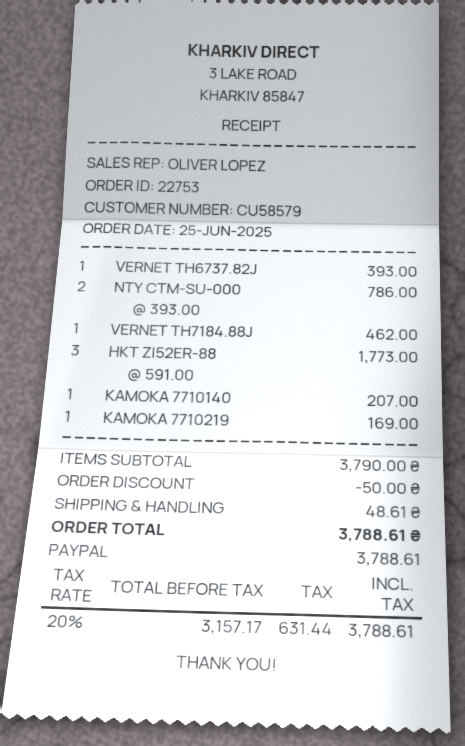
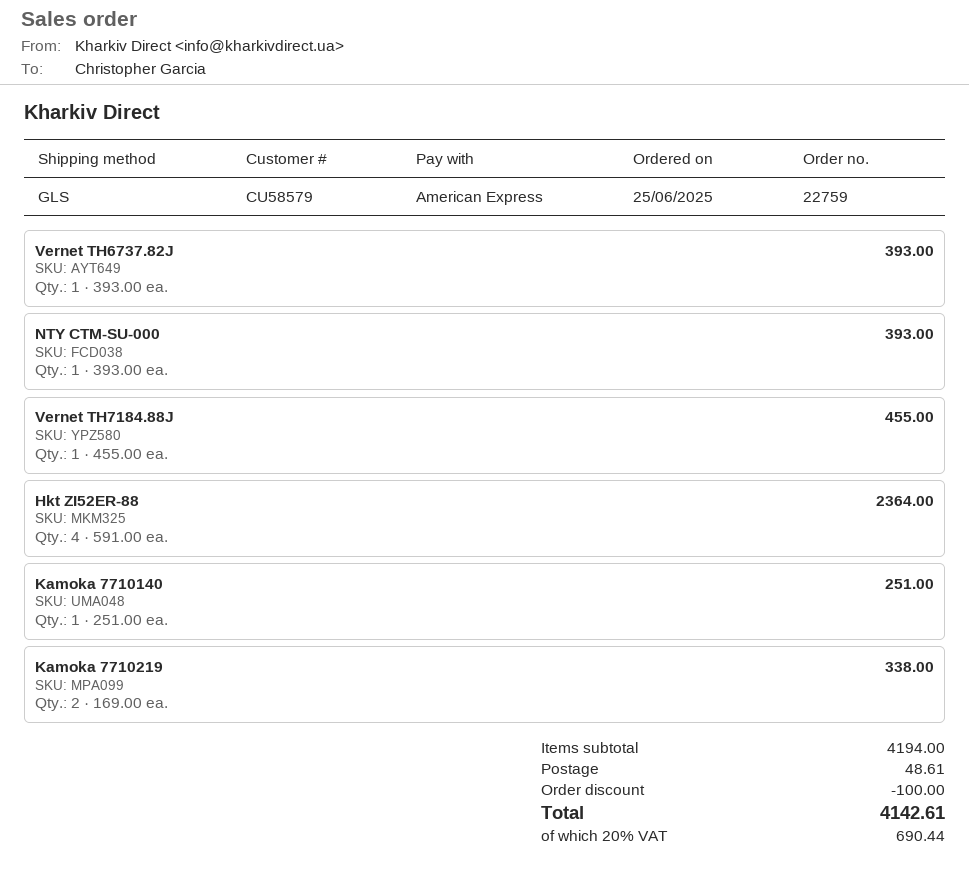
order number: 22753 -> 22759
payment method: PayPal -> American Express
NTY CTM-SU-000: 2 x 393.00 = 786.00 -> 1 x 393.00 = 393.00
VERNET TH7184.88J: 1 x 462.00 = 462.00 -> 1 x 455.00 = 455.00
HKT ZI52ER-88: 3 x 591.00 = 1773.00 -> 4 x 591.00 = 2364.00
KAMOKA 7710140: 1 x 207.00 = 207.00 -> 1 x 251.00 = 251.00
KAMOKA 7710219: 1 x 169.00 = 169.00 -> 2 x 169.00 = 338.00
subtotal: 3790.00 -> 4194.00
discount: 50.00 -> 100.00
tax: 20% = 631.44 -> 20% = 690.44
total: 3788.61 -> 4142.61

